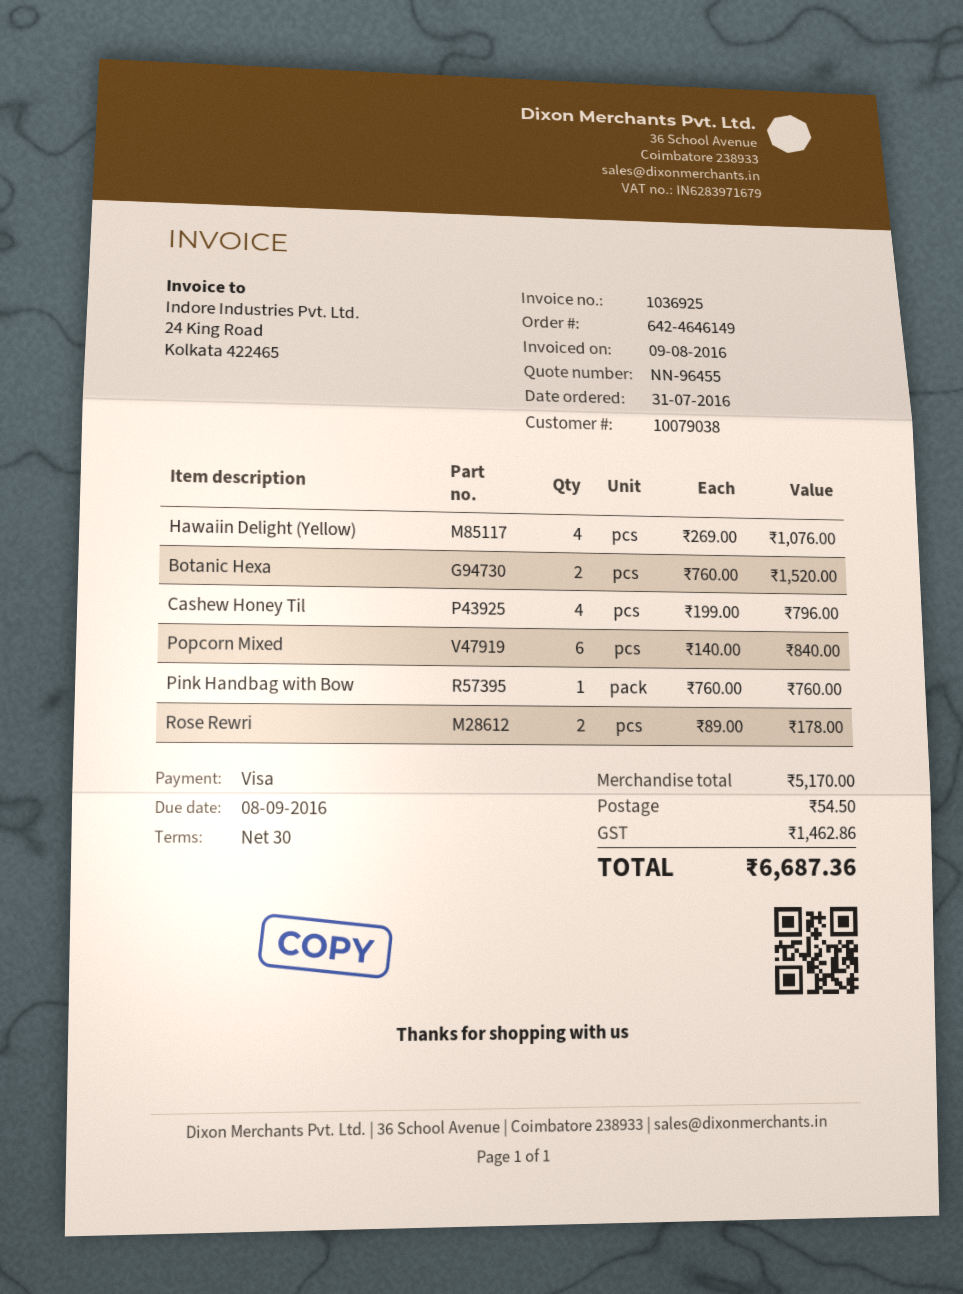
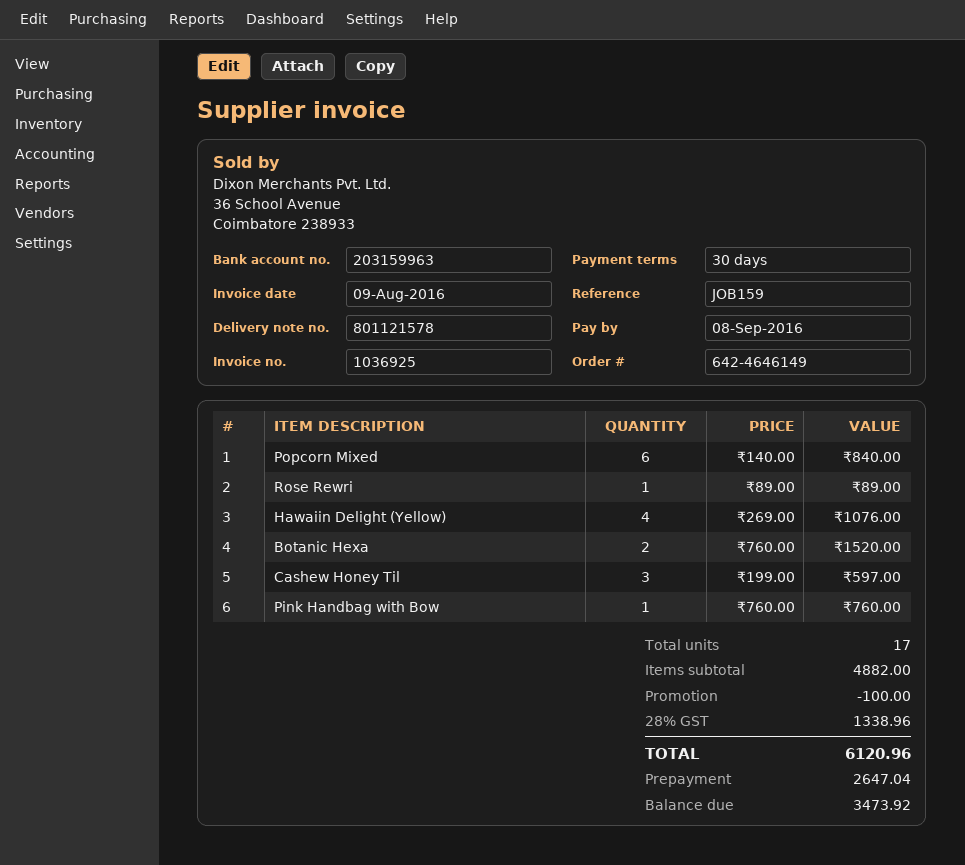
Cashew Honey Til: 4 x 199.00 = 796.00 -> 3 x 199.00 = 597.00
Rose Rewri: 2 x 89.00 = 178.00 -> 1 x 89.00 = 89.00
subtotal: 5170.00 -> 4882.00
discount: none -> 100.00
shipping: 54.50 -> none
tax: 1462.86 -> 1338.96
total: 6687.36 -> 6120.96

